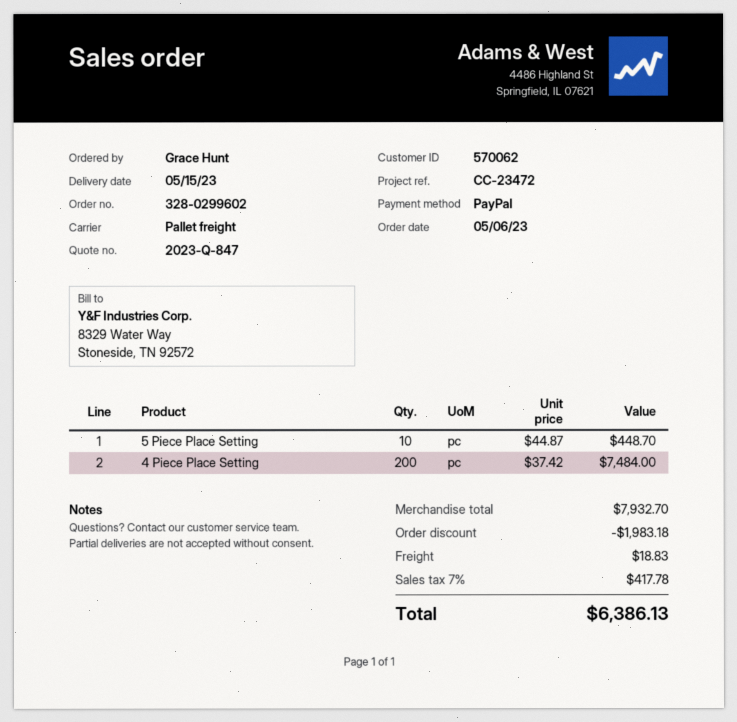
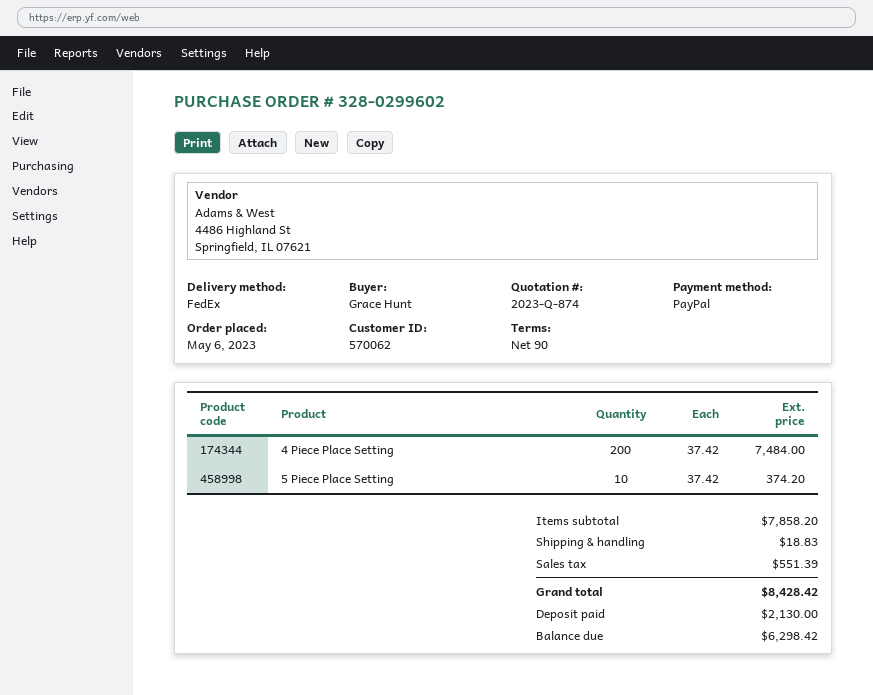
quote number: 2023-Q-847 -> 2023-Q-874
shipping method: pallet freight -> FedEx
5 Piece Place Setting: 10 x 44.87 = 448.70 -> 10 x 37.42 = 374.20
subtotal: 7932.70 -> 7858.20
discount: 1983.18 -> none
tax: 417.78 -> 551.39
total: 6386.13 -> 8428.42

